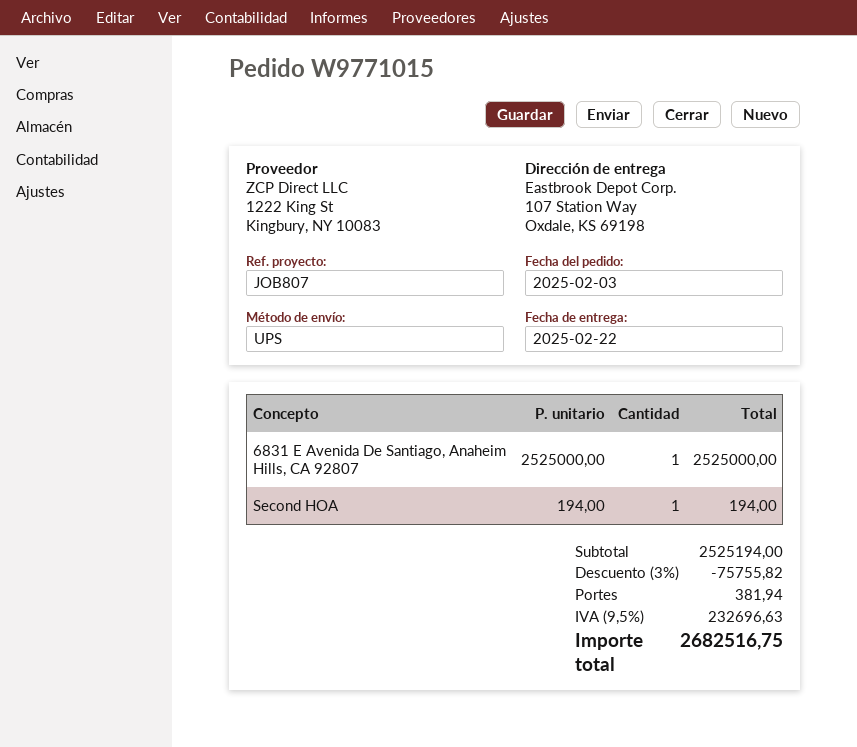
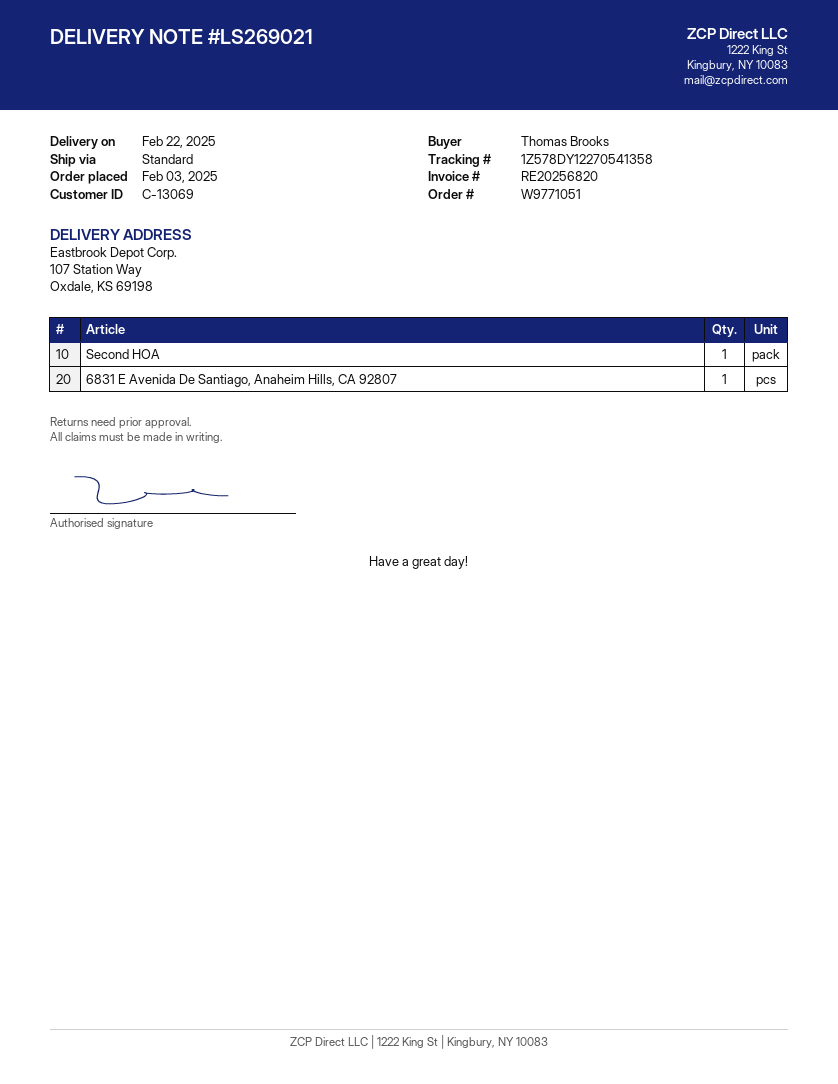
order number: W9771015 -> W9771051
shipping method: UPS -> standard

